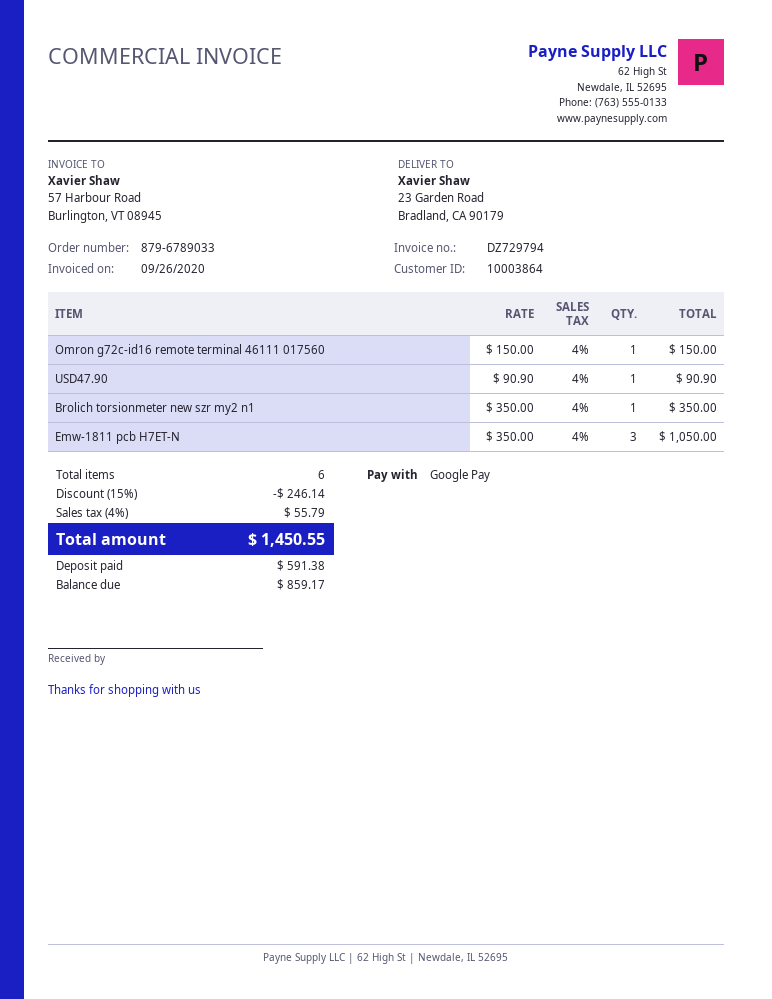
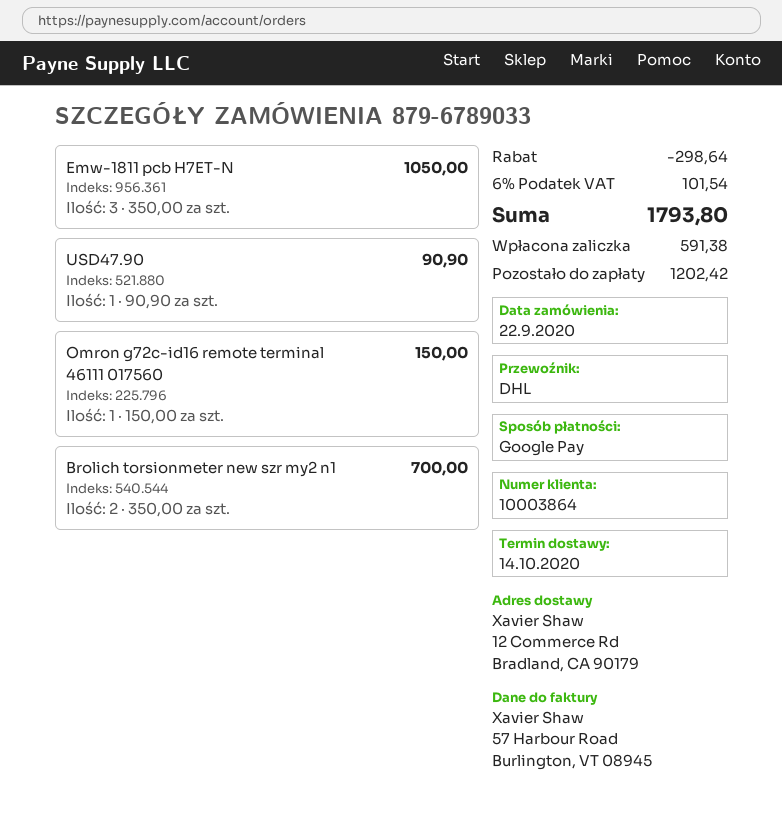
ship to: 23 Garden Road, Bradland, CA 90179 -> 12 Commerce Rd, Bradland, CA 90179
Brolich torsionmeter new szr my2 n1: 1 x 350.00 = 350.00 -> 2 x 350.00 = 700.00
discount: 246.14 -> 298.64
tax: 4% = 55.79 -> 6% = 101.54
total: 1450.55 -> 1793.80
balance: 859.17 -> 1202.42

